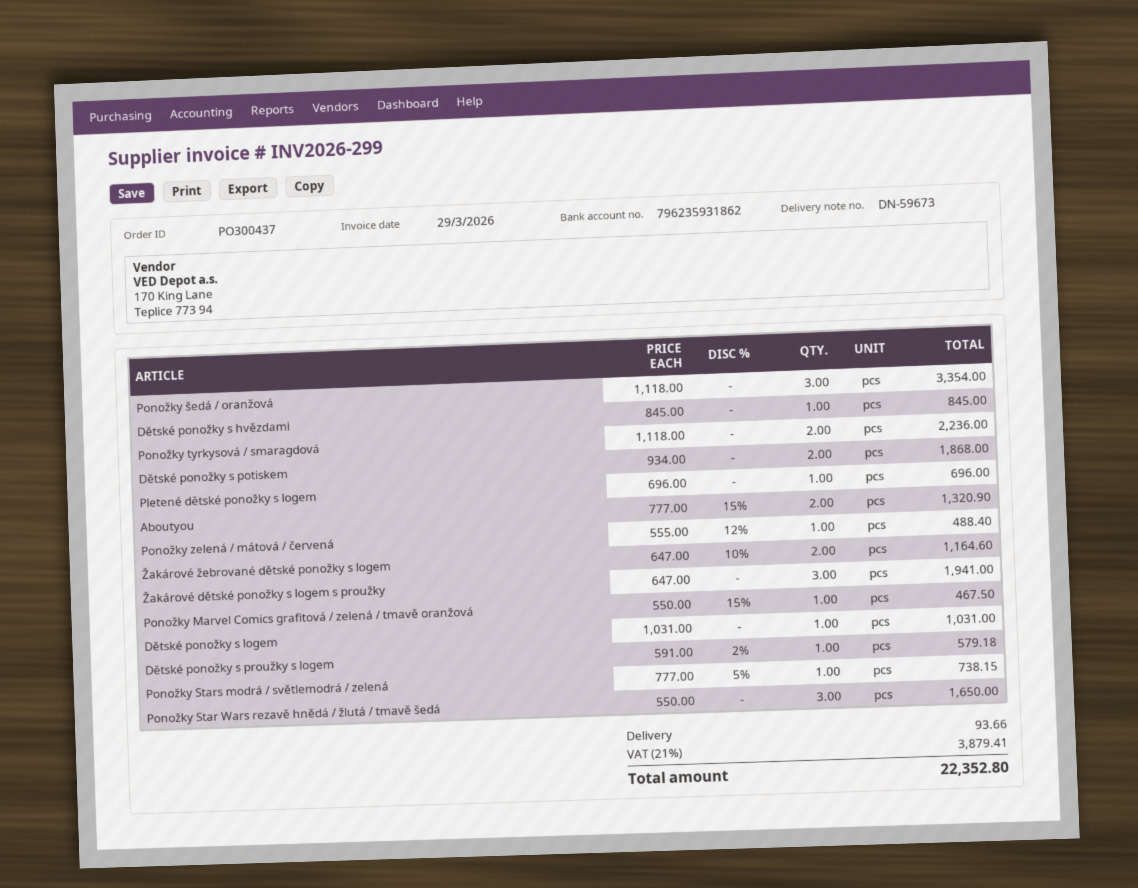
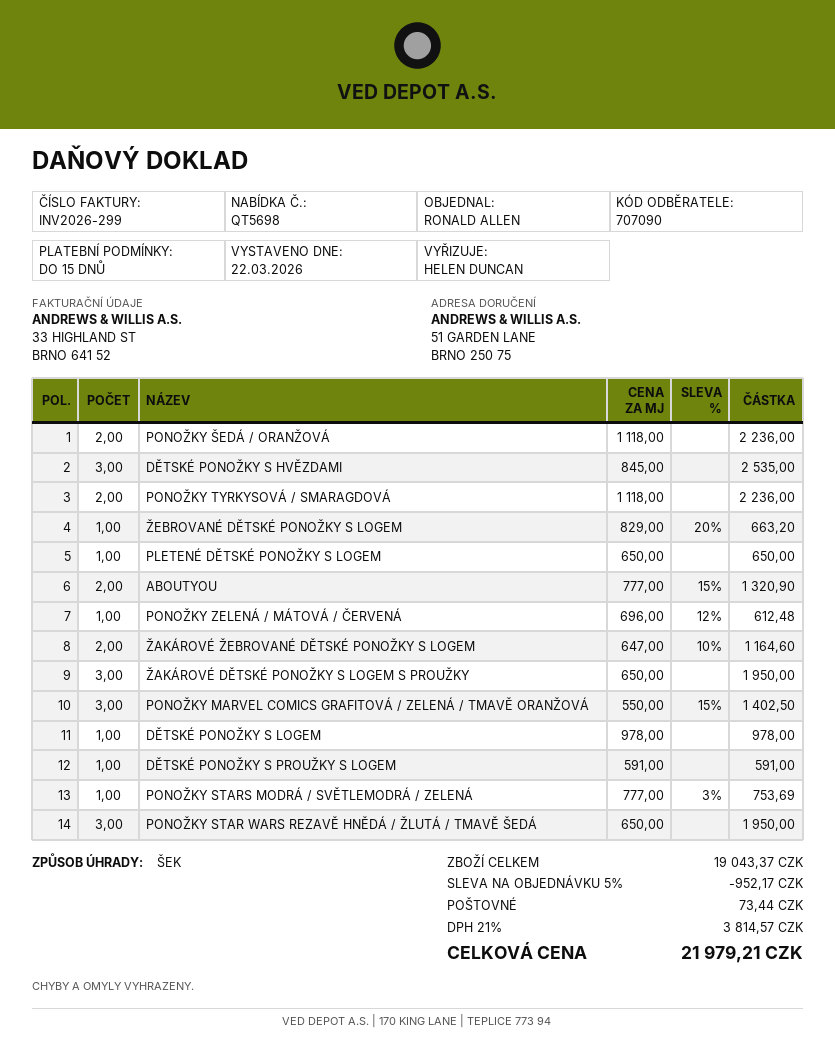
invoice date: 2026-03-29 -> 2026-03-22
Ponožky šedá / oranžová: 3 x 1118.00 = 3354.00 -> 2 x 1118.00 = 2236.00
Dětské ponožky s hvězdami: 1 x 845.00 = 845.00 -> 3 x 845.00 = 2535.00
Dětské ponožky s potiskem: 2 x 934.00 = 1868.00 -> none
Pletené dětské ponožky s logem: 1 x 696.00 = 696.00 -> 1 x 650.00 = 650.00
Ponožky zelená / mátová / červená: 1 x 555.00 - 12% = 488.40 -> 1 x 696.00 - 12% = 612.48
Žakárové dětské ponožky s logem s proužky: 3 x 647.00 = 1941.00 -> 3 x 650.00 = 1950.00
Ponožky Marvel Comics grafitová / zelená / tmavě oranžová: 1 x 550.00 - 15% = 467.50 -> 3 x 550.00 - 15% = 1402.50
Dětské ponožky s logem: 1 x 1031.00 = 1031.00 -> 1 x 978.00 = 978.00
Dětské ponožky s proužky s logem: 1 x 591.00 - 2% = 579.18 -> 1 x 591.00 = 591.00
Ponožky Stars modrá / světlemodrá / zelená: 1 x 777.00 - 5% = 738.15 -> 1 x 777.00 - 3% = 753.69
Ponožky Star Wars rezavě hnědá / žlutá / tmavě šedá: 3 x 550.00 = 1650.00 -> 3 x 650.00 = 1950.00
ŽEBROVANÉ DĚTSKÉ PONOŽKY S LOGEM: none -> 1 x 829.00 - 20% = 663.20
discount: none -> 5% = 952.17
shipping: 93.66 -> 73.44
tax: 21% = 3879.41 -> 21% = 3814.57
total: 22352.80 -> 21979.21

